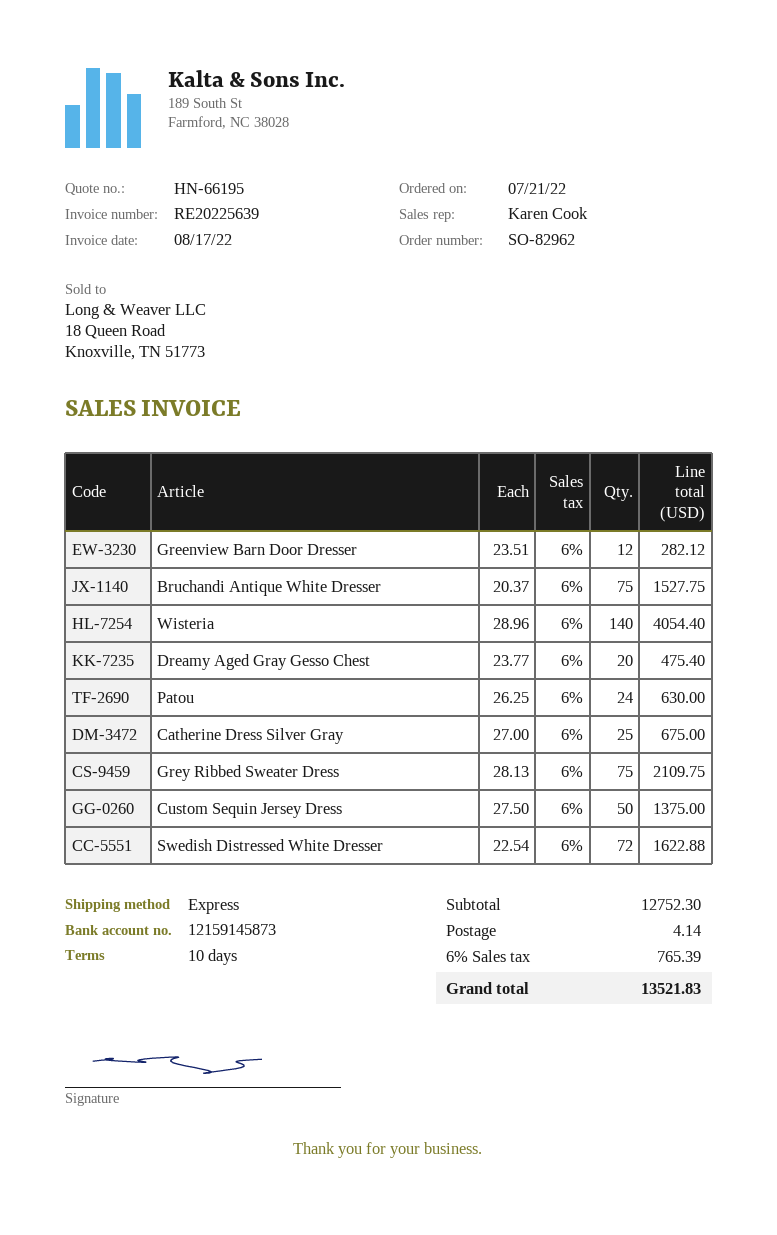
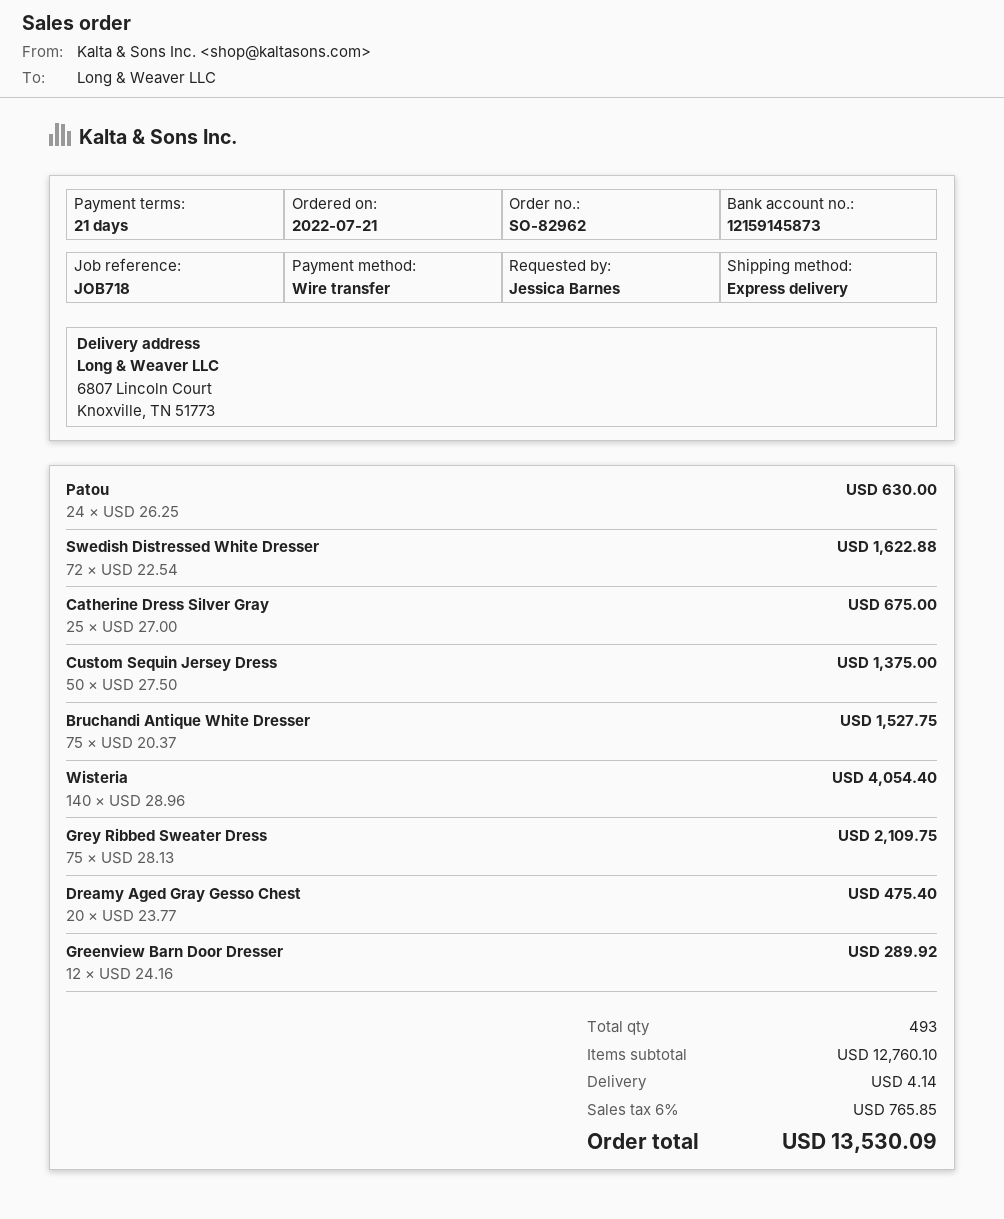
payment terms: 10 days -> 21 days
Greenview Barn Door Dresser: 12 x 23.51 = 282.12 -> 12 x 24.16 = 289.92
subtotal: 12752.30 -> 12760.10
tax: 6% = 765.39 -> 6% = 765.85
total: 13521.83 -> 13530.09

